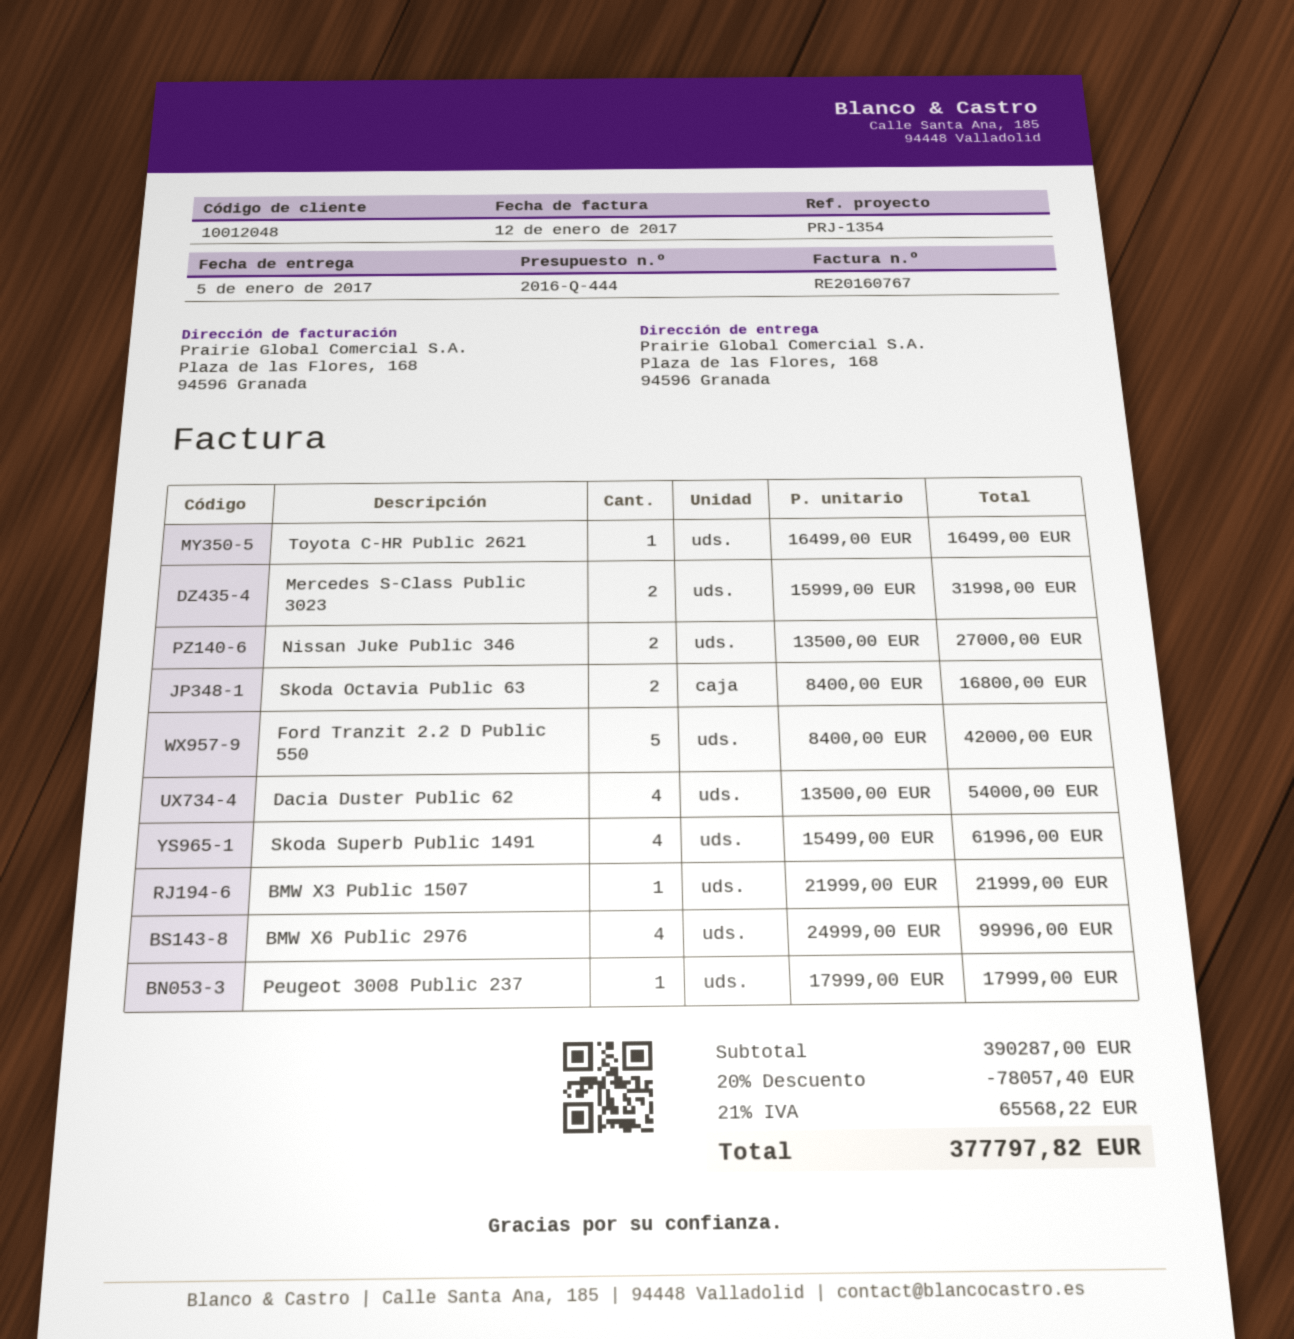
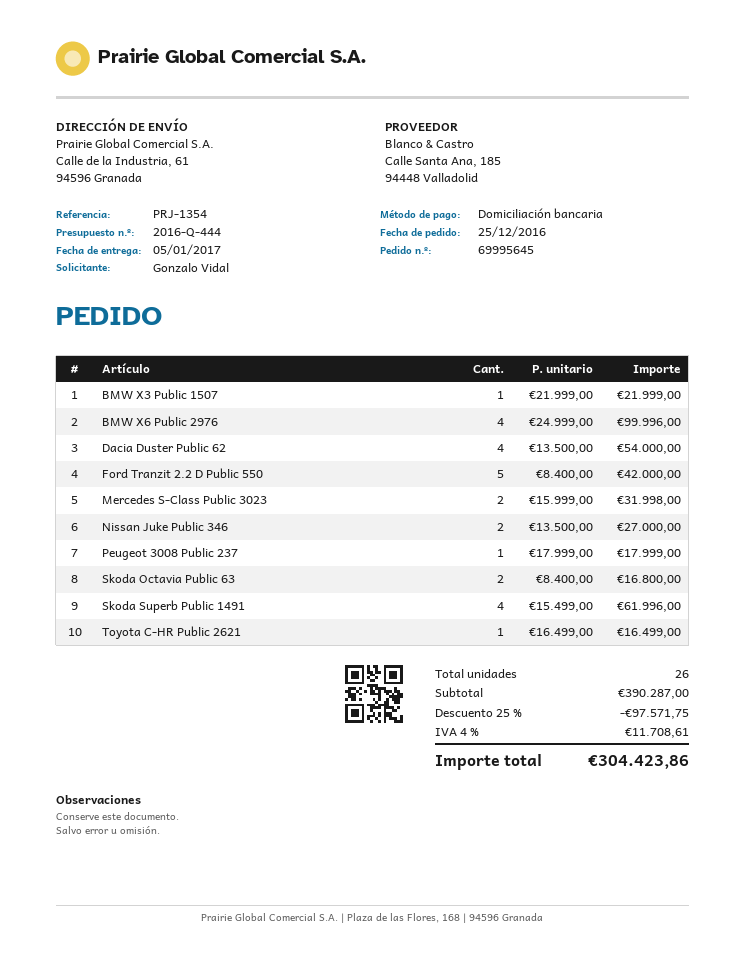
ship to: Plaza de las Flores, 168, 94596 Granada -> Calle de la Industria, 61, 94596 Granada
discount: 20% = 78057.40 -> 25% = 97571.75
tax: 21% = 65568.22 -> 4% = 11708.61
total: 377797.82 -> 304423.86

